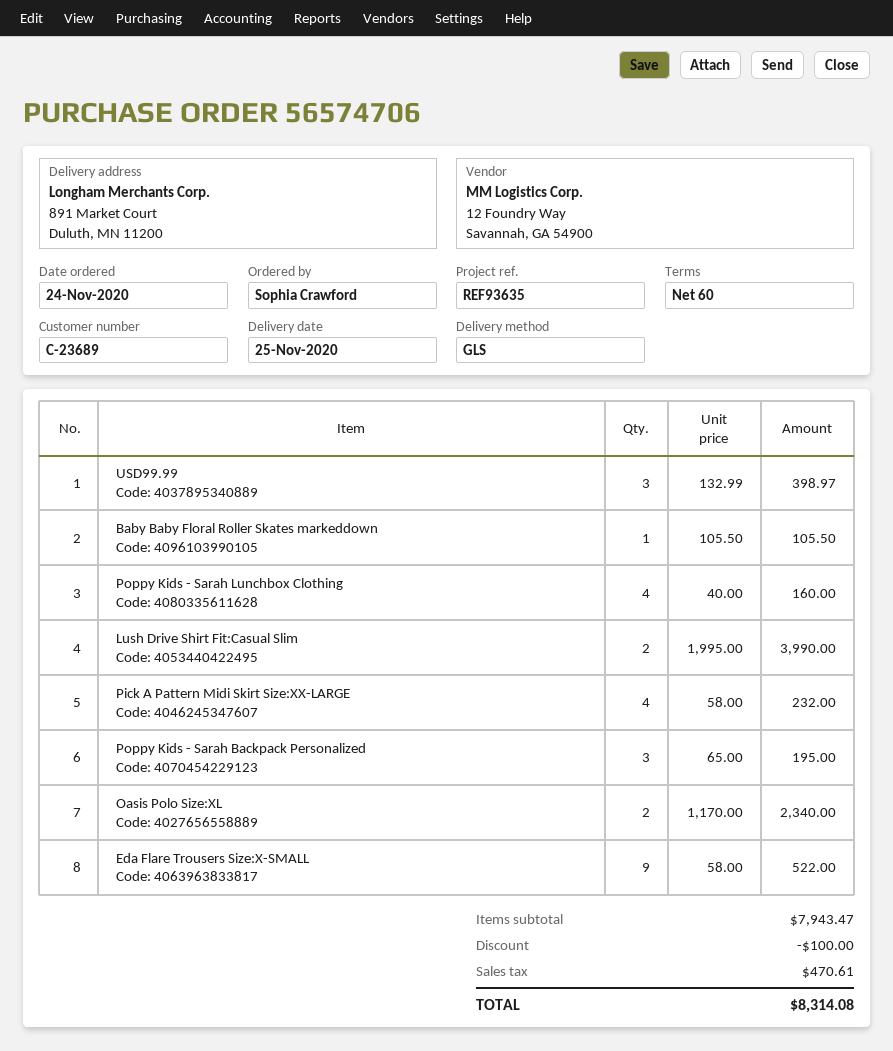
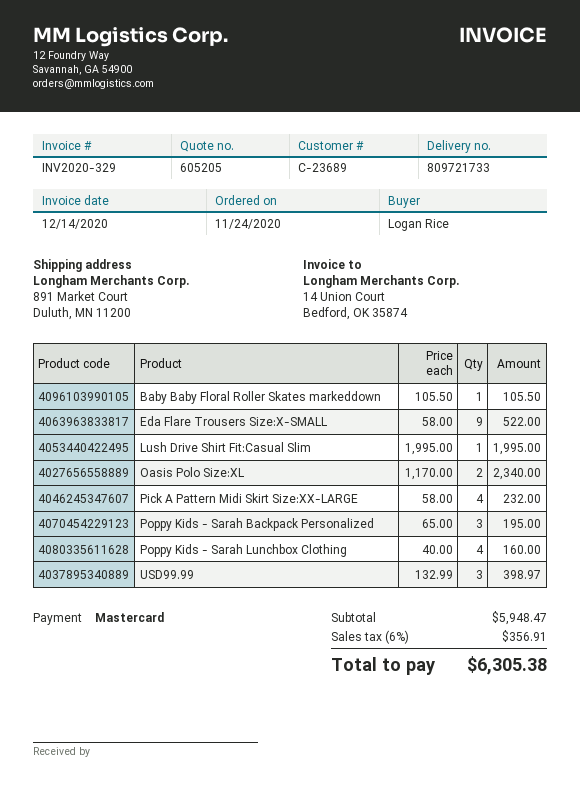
ordered by: Sophia Crawford -> Logan Rice
Lush Drive Shirt Fit:Casual Slim: 2 x 1995.00 = 3990.00 -> 1 x 1995.00 = 1995.00
subtotal: 7943.47 -> 5948.47
discount: 100.00 -> none
tax: 470.61 -> 356.91
total: 8314.08 -> 6305.38

